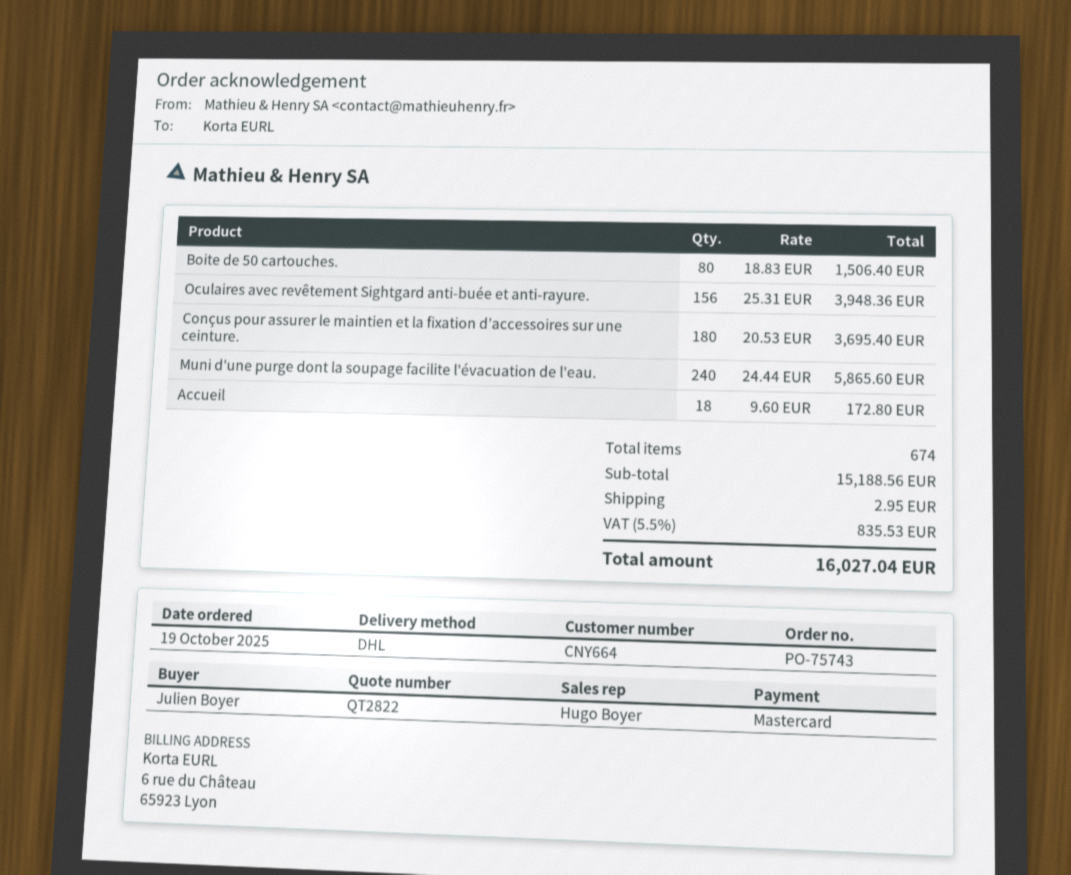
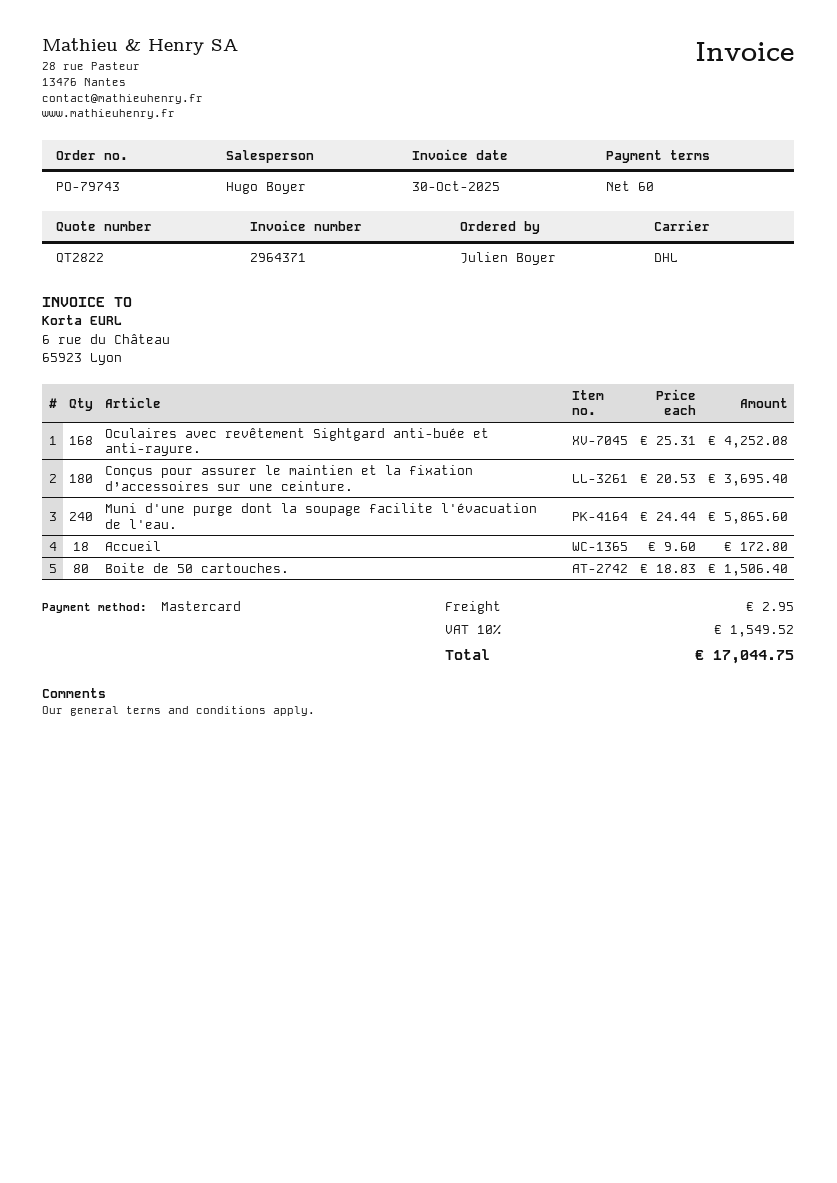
order number: PO-75743 -> PO-79743
Oculaires avec revêtement Sightgard anti-buée et anti-rayure.: 156 x 25.31 = 3948.36 -> 168 x 25.31 = 4252.08
tax: 5.5% = 835.53 -> 10% = 1549.52
total: 16027.04 -> 17044.75

